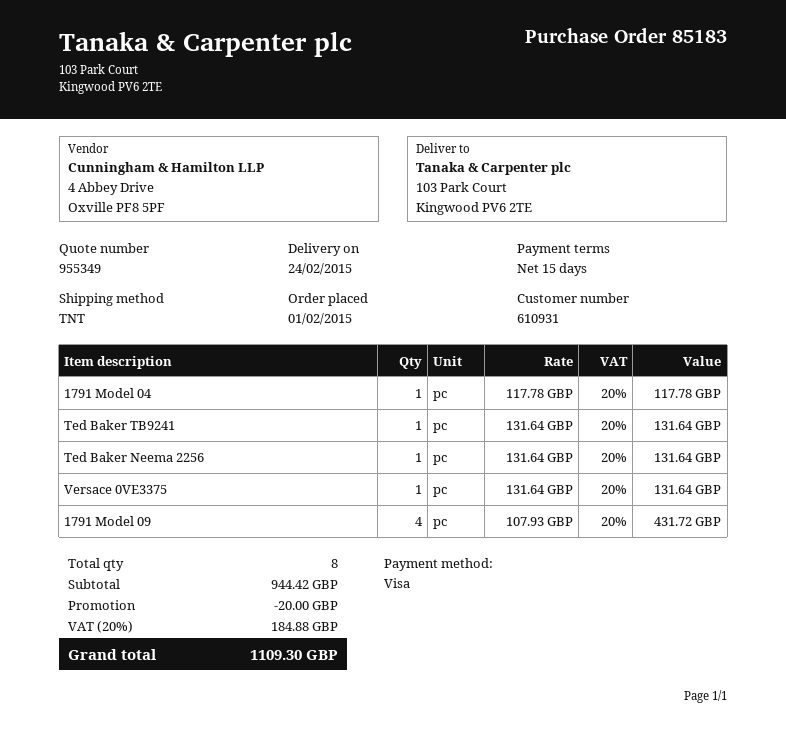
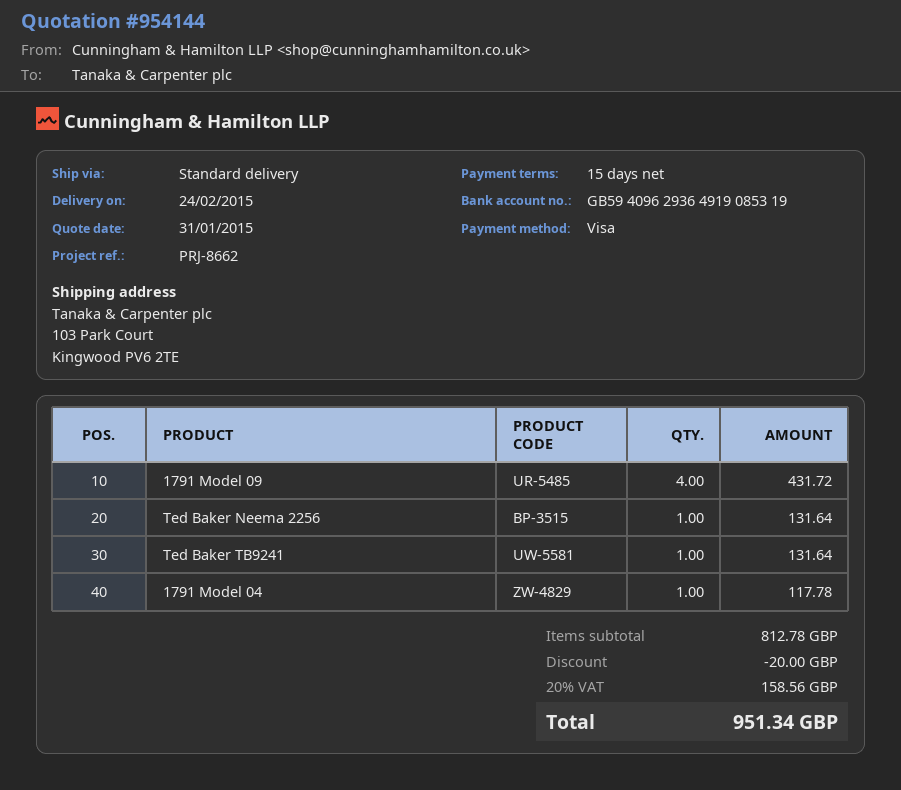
quote number: 955349 -> 954144
shipping method: TNT -> standard
Versace 0VE3375: 1 for 131.64 -> none
subtotal: 944.42 -> 812.78
tax: 20% = 184.88 -> 20% = 158.56
total: 1109.30 -> 951.34

